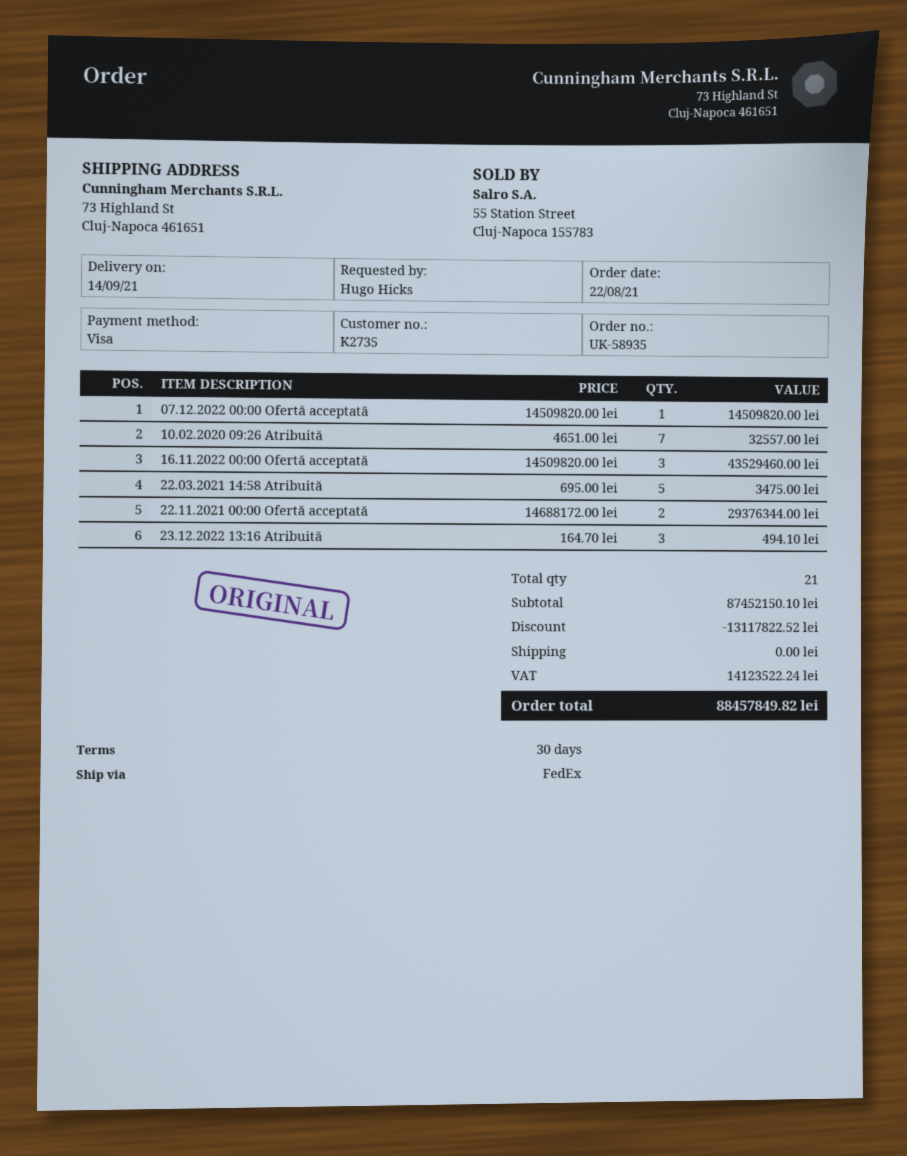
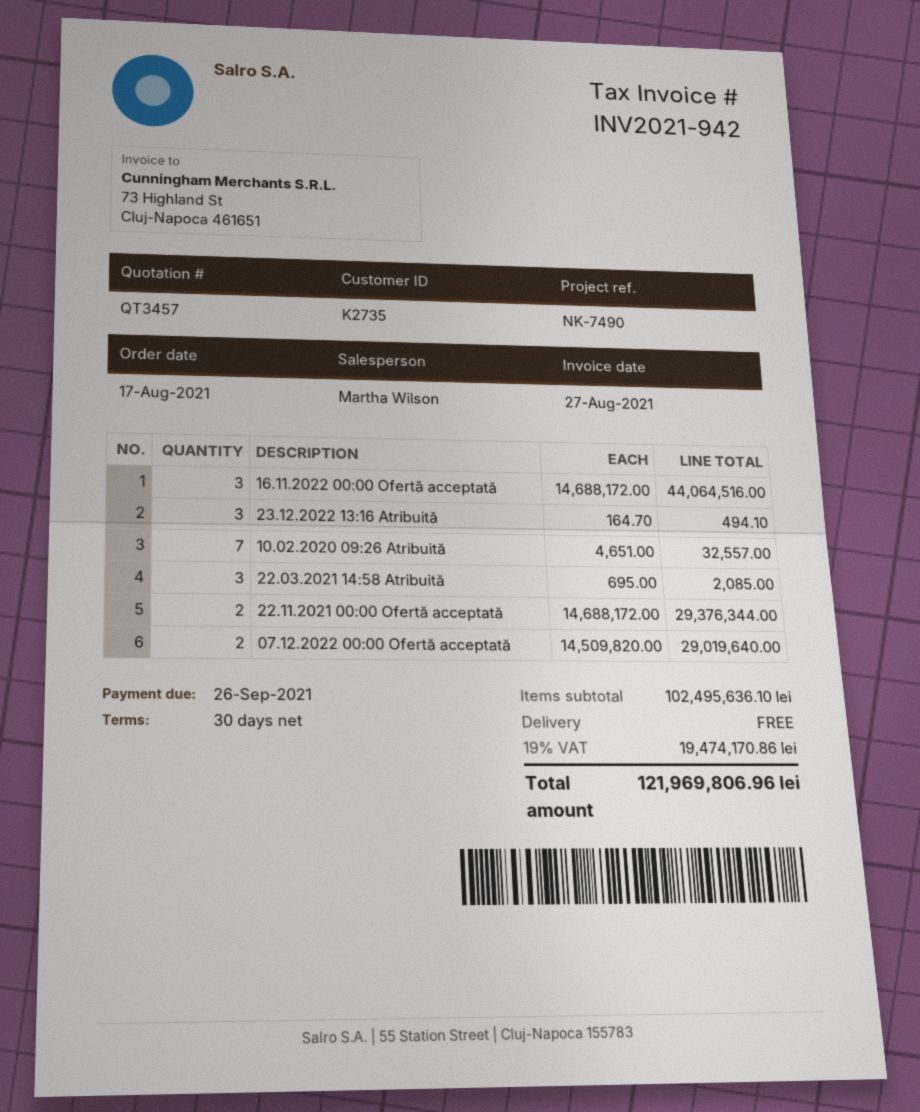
order date: 2021-08-22 -> 2021-08-17
07.12.2022 00:00 Ofertă acceptată: 1 x 14509820.00 = 14509820.00 -> 2 x 14509820.00 = 29019640.00
16.11.2022 00:00 Ofertă acceptată: 3 x 14509820.00 = 43529460.00 -> 3 x 14688172.00 = 44064516.00
22.03.2021 14:58 Atribuită: 5 x 695.00 = 3475.00 -> 3 x 695.00 = 2085.00
subtotal: 87452150.10 -> 102495636.10
discount: 13117822.52 -> none
tax: 14123522.24 -> 19474170.86
total: 88457849.82 -> 121969806.96

